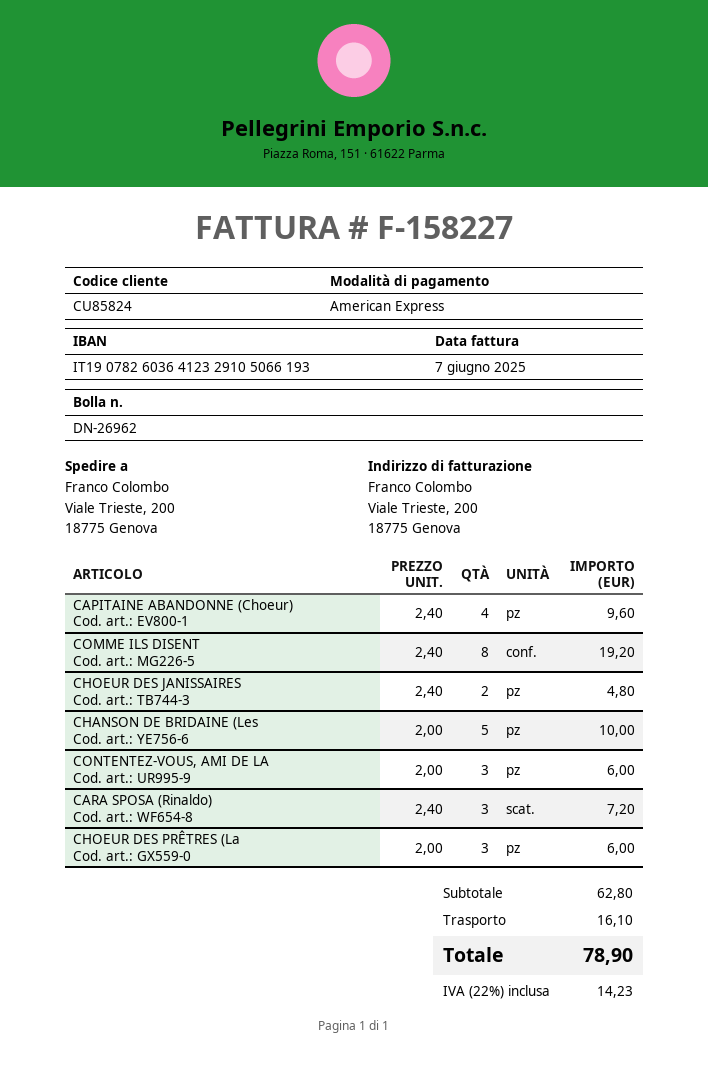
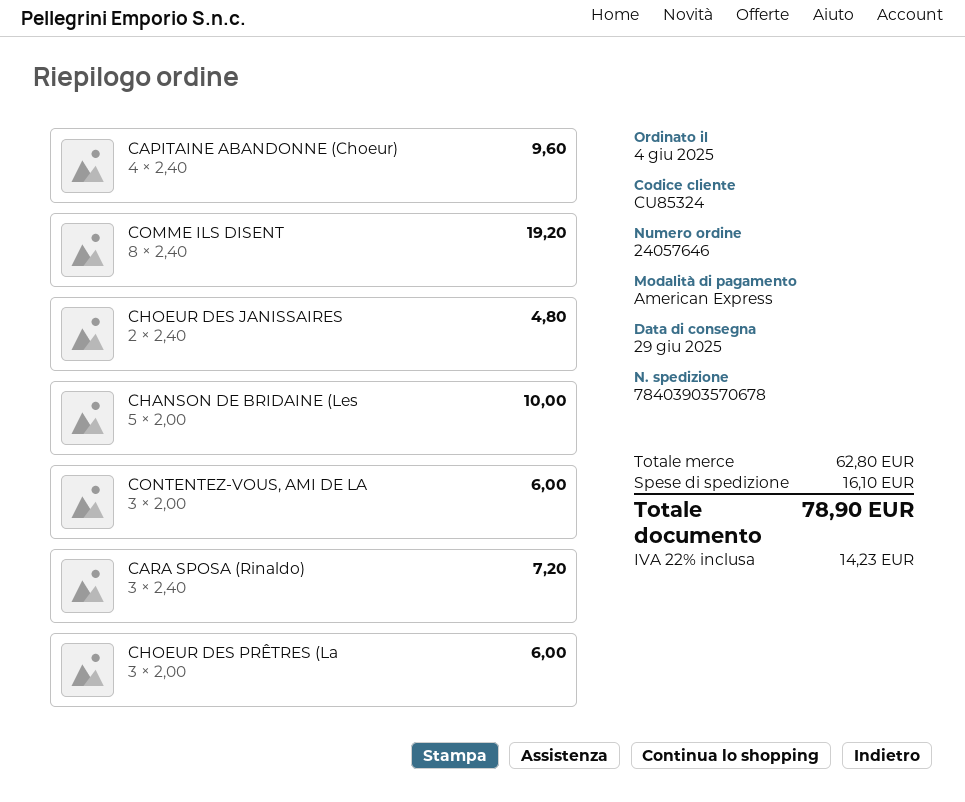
customer number: CU85824 -> CU85324

